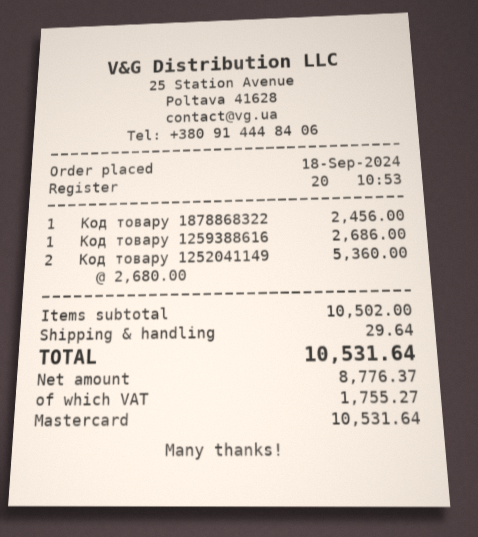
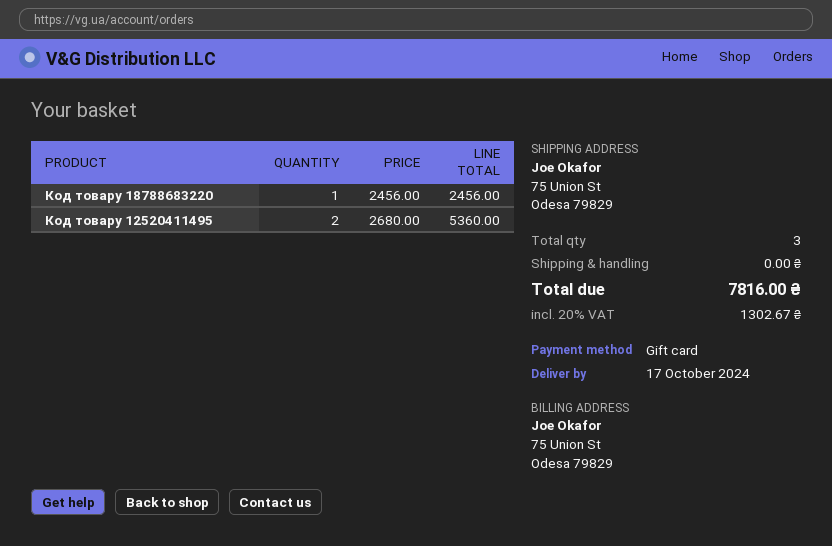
payment method: Mastercard -> gift card
Код товару 1259388616: 1 x 2686.00 = 2686.00 -> none
shipping: 29.64 -> 0.00
tax: 1755.27 -> 1302.67
total: 10531.64 -> 7816.00

